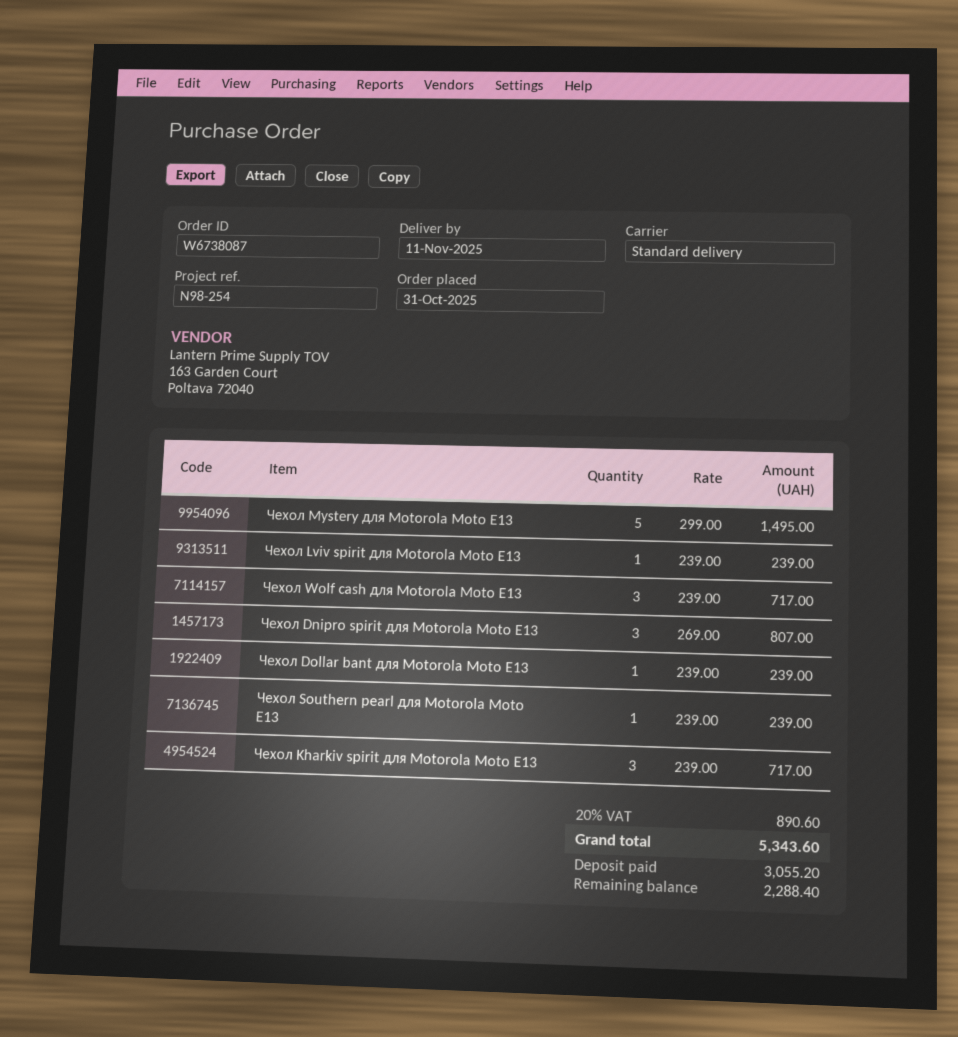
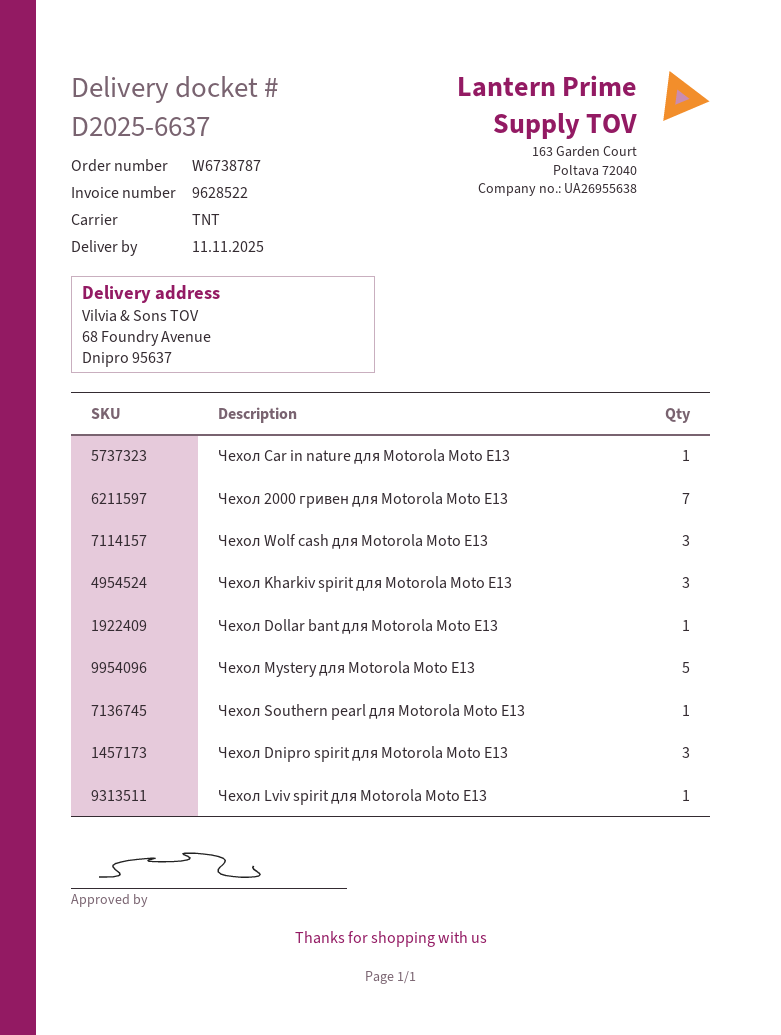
order number: W6738087 -> W6738787
shipping method: standard -> TNT
Чехол Car in nature для Motorola Moto E13: none -> 1
Чехол 2000 гривен для Motorola Moto E13: none -> 7

